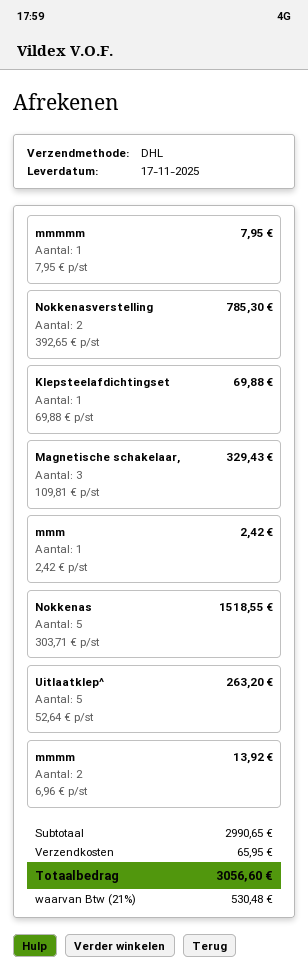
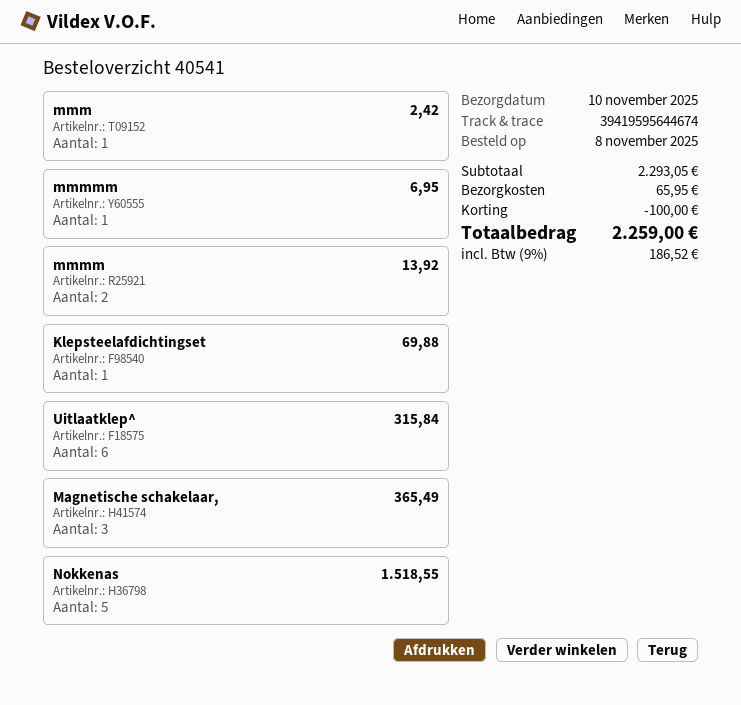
delivery date: 2025-11-17 -> 2025-11-10
mmmmm: 1 for 7.95 -> 1 for 6.95
Nokkenasverstelling: 2 for 785.30 -> none
Magnetische schakelaar,: 3 for 329.43 -> 3 for 365.49
Uitlaatklep^: 5 for 263.20 -> 6 for 315.84
subtotal: 2990.65 -> 2293.05
discount: none -> 100.00
tax: 21% = 530.48 -> 9% = 186.52
total: 3056.60 -> 2259.00

